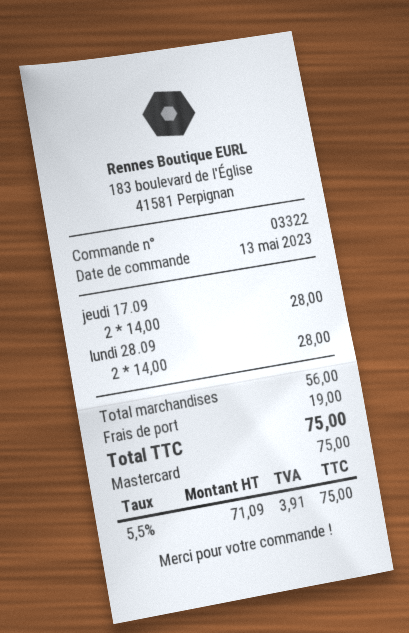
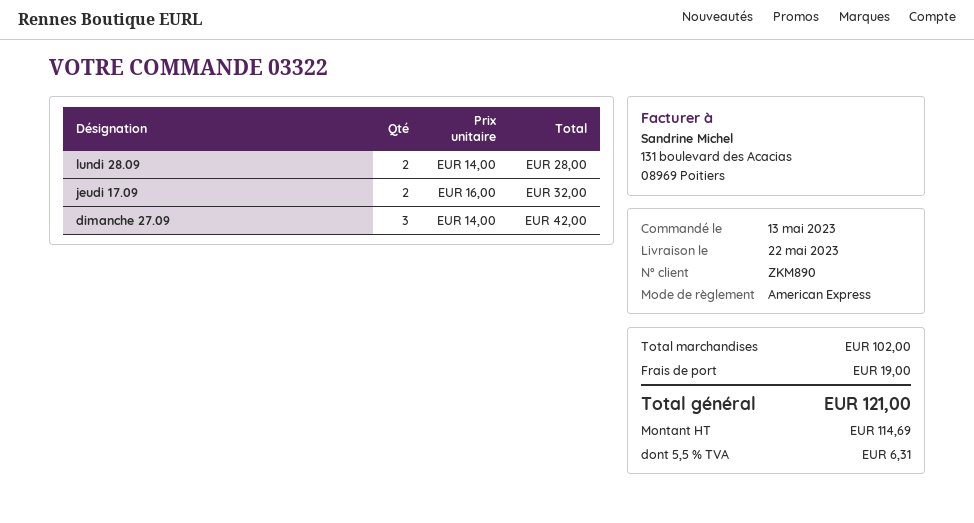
payment method: Mastercard -> American Express
jeudi 17.09: 2 x 14.00 = 28.00 -> 2 x 16.00 = 32.00
dimanche 27.09: none -> 3 x 14.00 = 42.00
subtotal: 56.00 -> 102.00
net: 71.09 -> 114.69
tax: 5.5% = 3.91 -> 5.5% = 6.31
total: 75.00 -> 121.00

